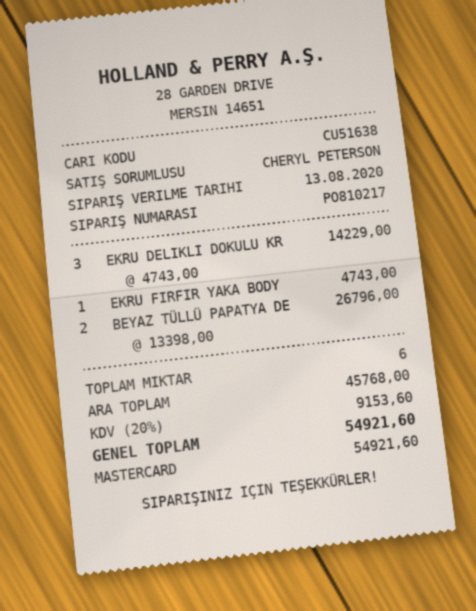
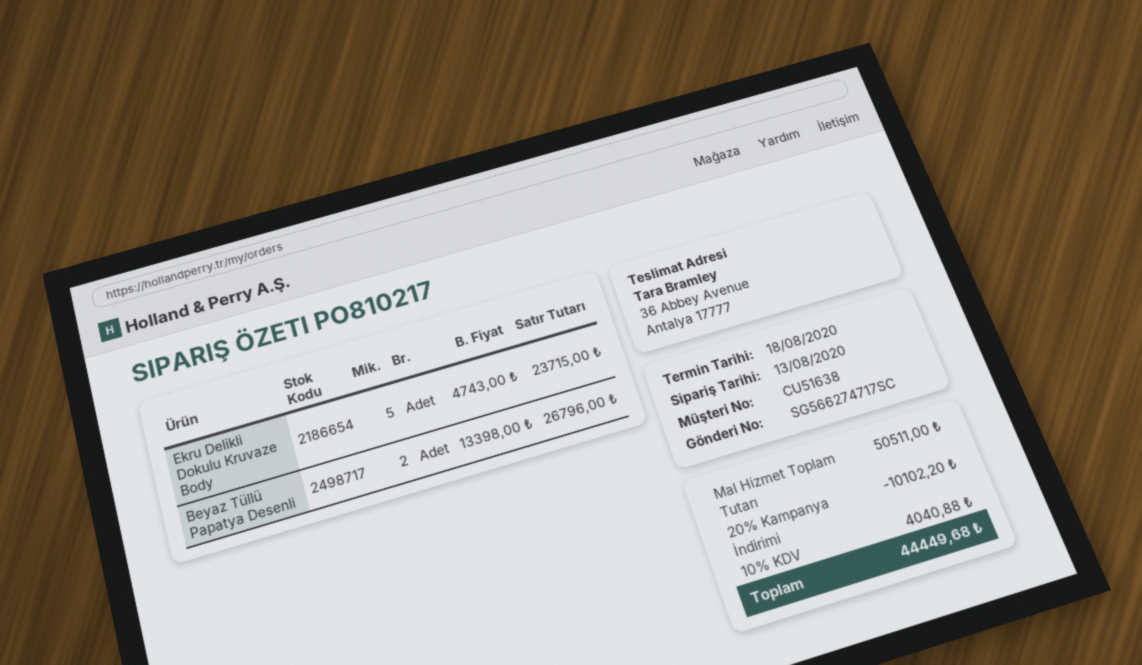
EKRU DELIKLI DOKULU KR: 3 x 4743.00 = 14229.00 -> 5 x 4743.00 = 23715.00
EKRU FIRFIR YAKA BODY: 1 x 4743.00 = 4743.00 -> none
subtotal: 45768.00 -> 50511.00
discount: none -> 20% = 10102.20
tax: 20% = 9153.60 -> 10% = 4040.88
total: 54921.60 -> 44449.68

